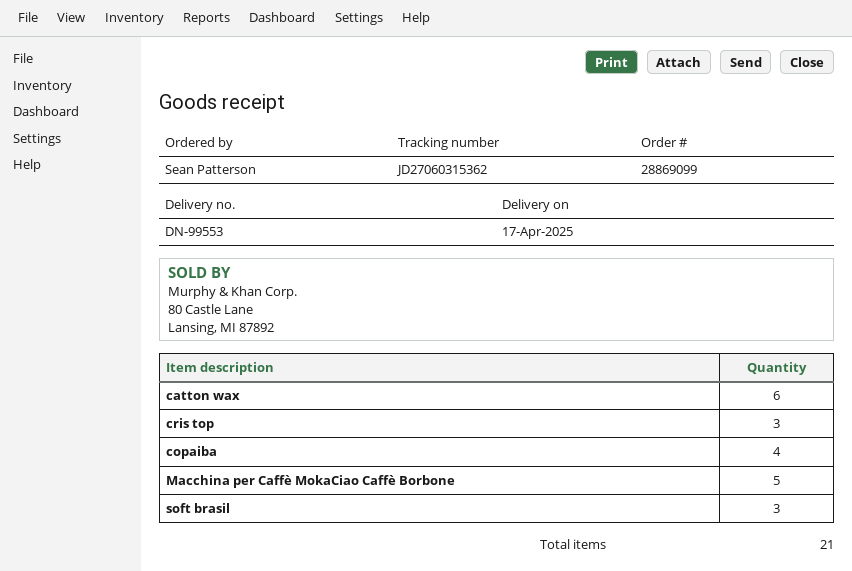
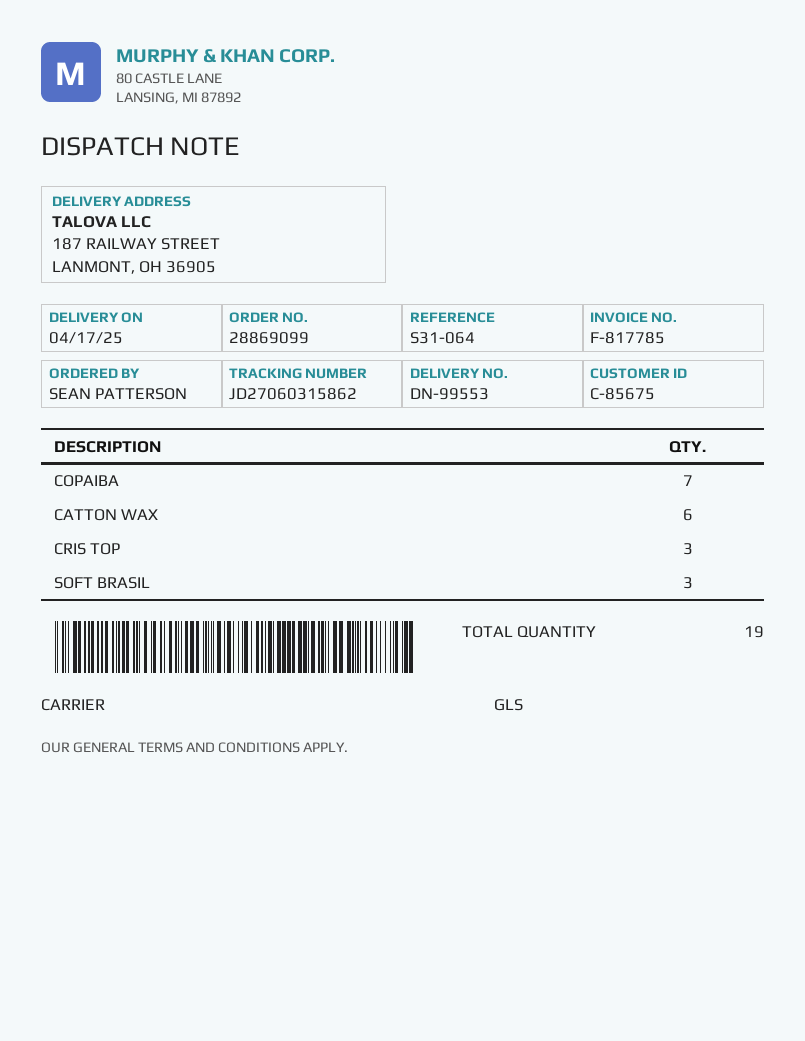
tracking number: JD27060315362 -> JD27060315862
copaiba: 4 -> 7
Macchina per Caffè MokaCiao Caffè Borbone: 5 -> none
total quantity: 21 -> 19

